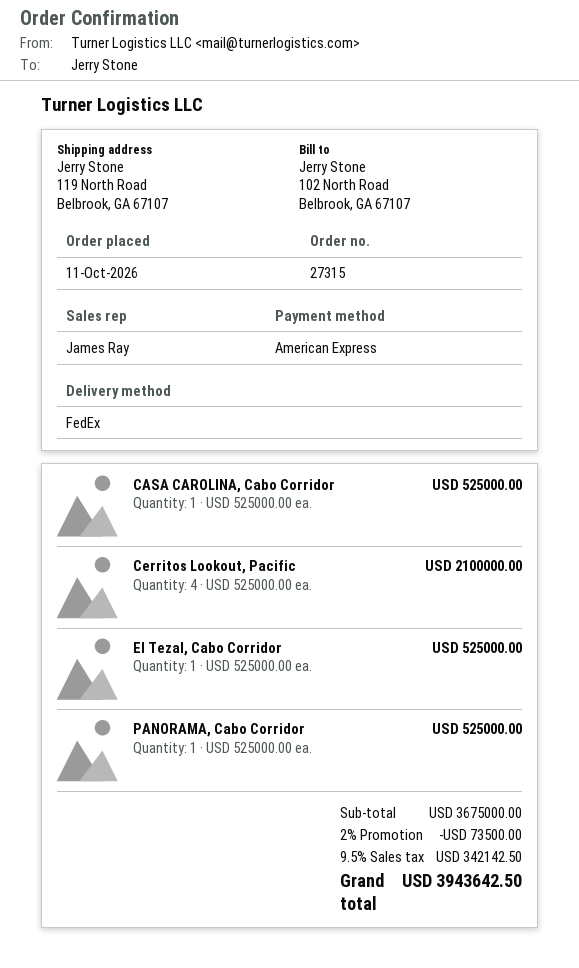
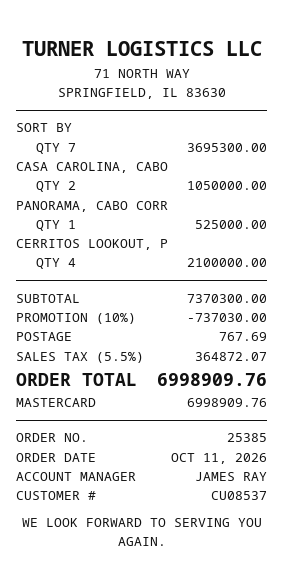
order number: 27315 -> 25385
payment method: American Express -> Mastercard
CASA CAROLINA, Cabo Corridor: 1 for 525000.00 -> 2 for 1050000.00
El Tezal, Cabo Corridor: 1 for 525000.00 -> none
SORT BY: none -> 7 for 3695300.00
subtotal: 3675000.00 -> 7370300.00
discount: 2% = 73500.00 -> 10% = 737030.00
shipping: none -> 767.69
tax: 9.5% = 342142.50 -> 5.5% = 364872.07
total: 3943642.50 -> 6998909.76

